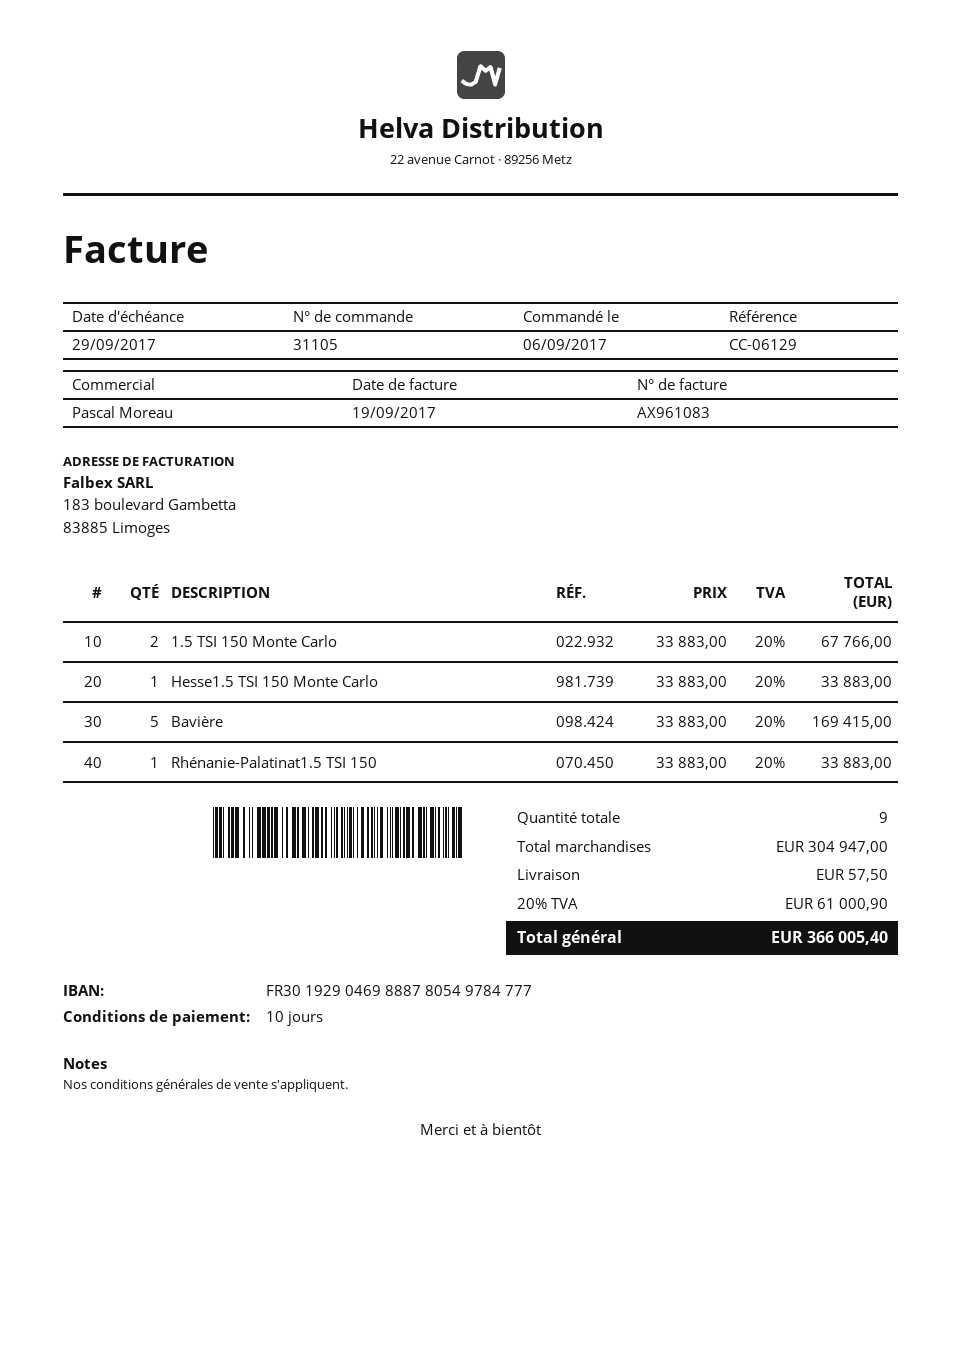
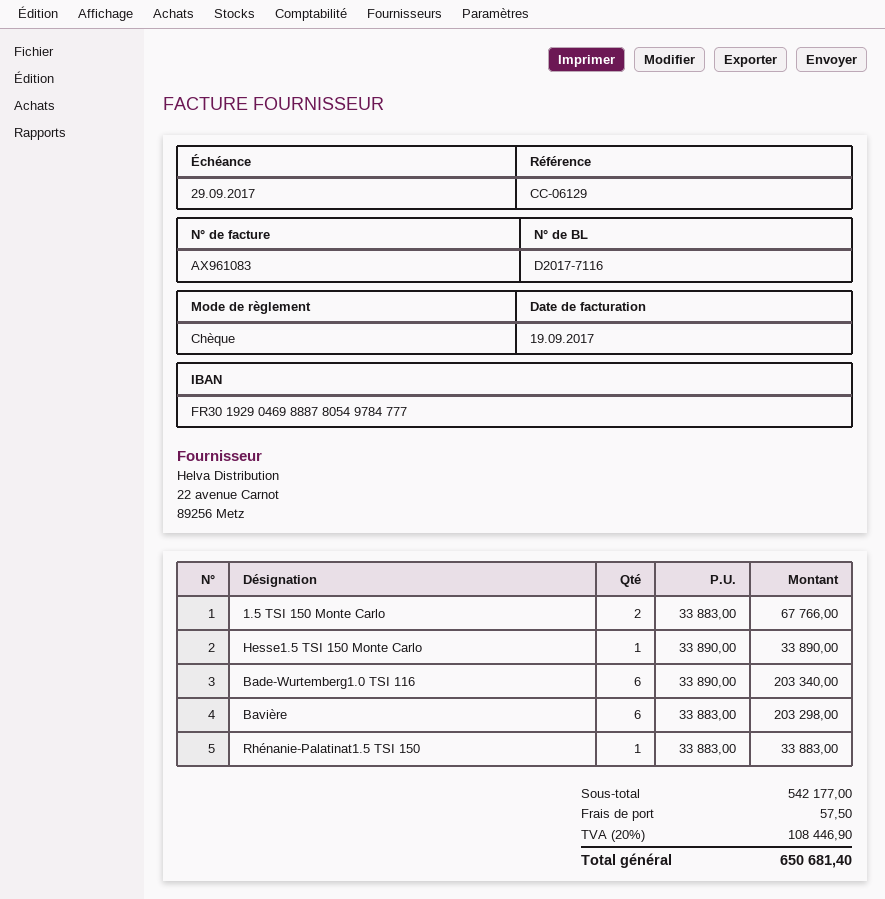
Hesse1.5 TSI 150 Monte Carlo: 1 x 33883.00 = 33883.00 -> 1 x 33890.00 = 33890.00
Bavière: 5 x 33883.00 = 169415.00 -> 6 x 33883.00 = 203298.00
Bade-Wurtemberg1.0 TSI 116: none -> 6 x 33890.00 = 203340.00
subtotal: 304947.00 -> 542177.00
tax: 20% = 61000.90 -> 20% = 108446.90
total: 366005.40 -> 650681.40

